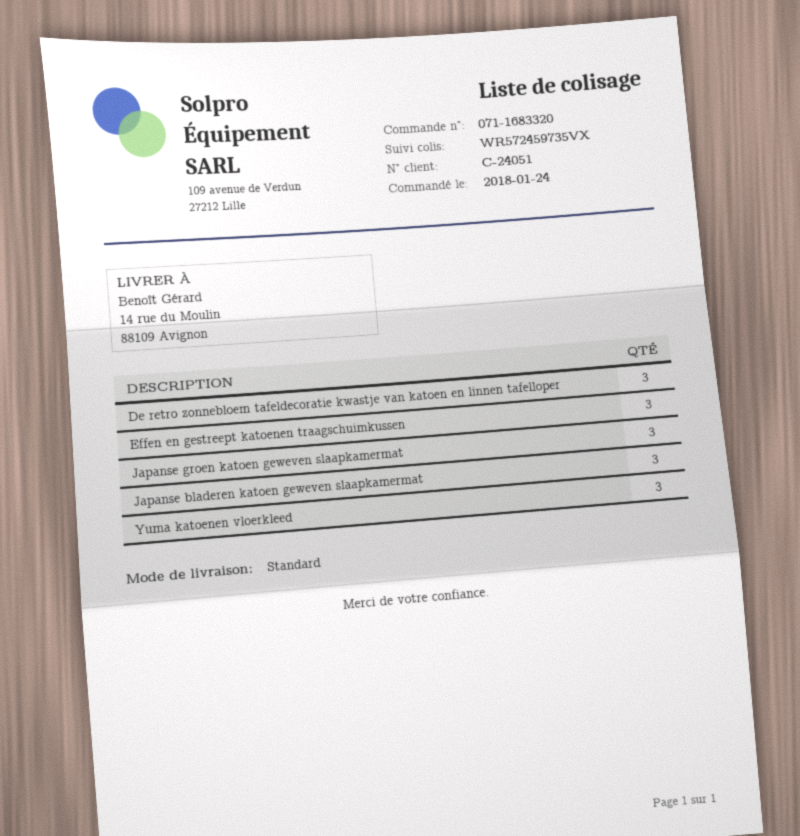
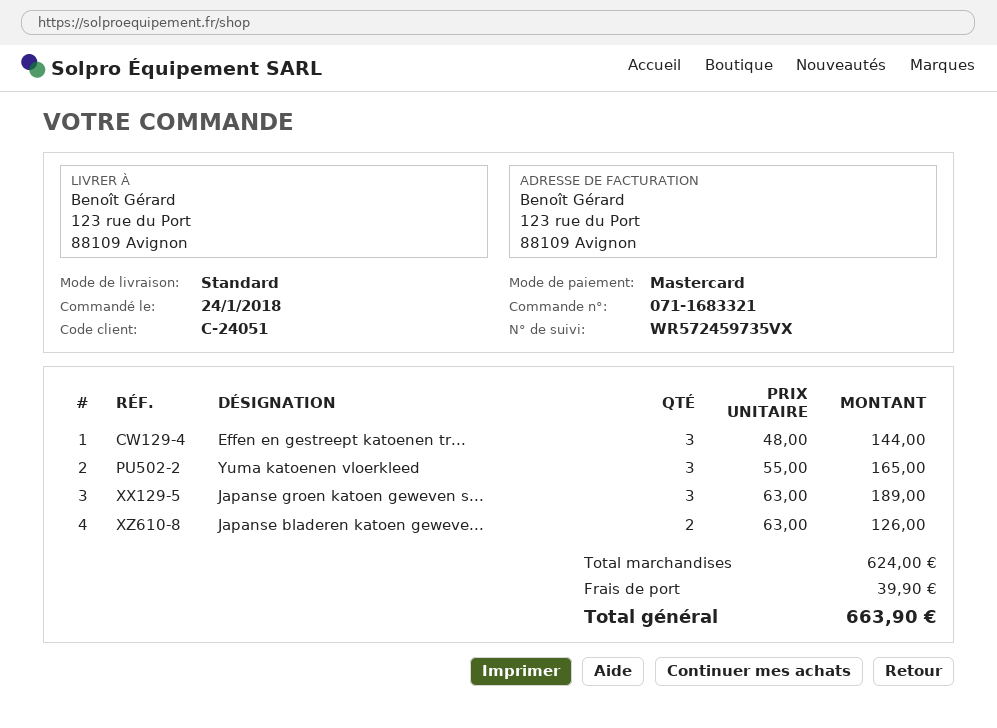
order number: 071-1683320 -> 071-1683321
ship to: 14 rue du Moulin, 88109 Avignon -> 123 rue du Port, 88109 Avignon
De retro zonnebloem tafeldecoratie kwastje van katoen en linnen tafelloper: 3 -> none
Japanse bladeren katoen geweven slaapkamermat: 3 -> 2

